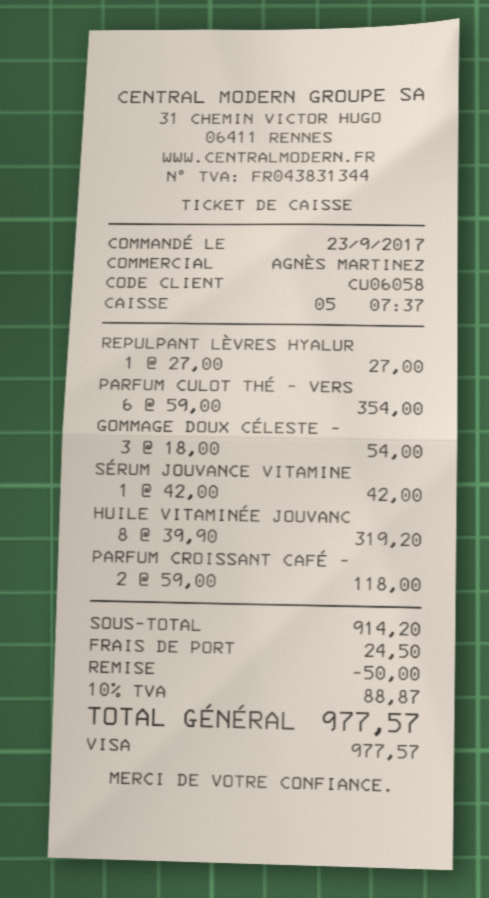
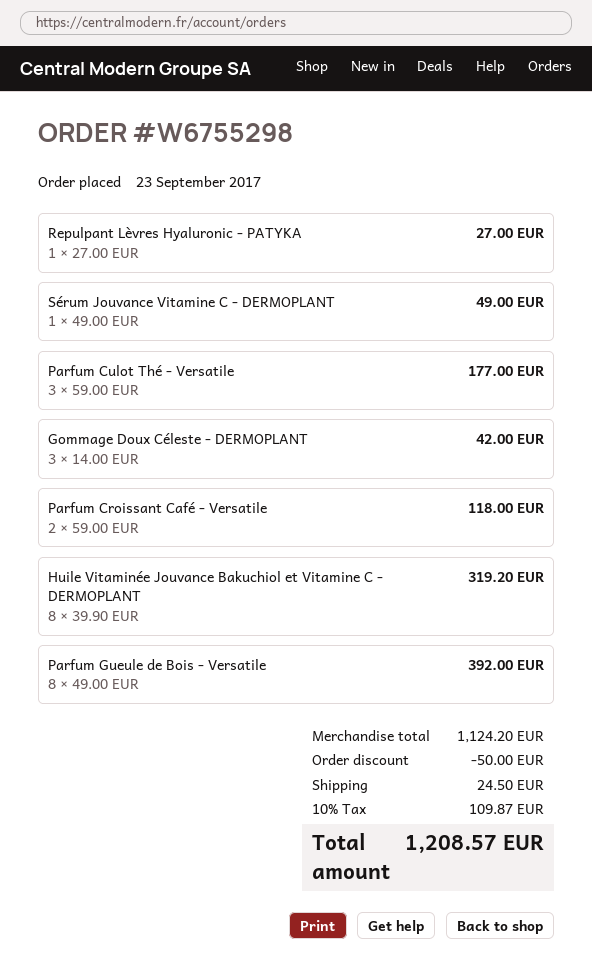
PARFUM CULOT THÉ - VERS: 6 x 59.00 = 354.00 -> 3 x 59.00 = 177.00
GOMMAGE DOUX CÉLESTE -: 3 x 18.00 = 54.00 -> 3 x 14.00 = 42.00
SÉRUM JOUVANCE VITAMINE: 1 x 42.00 = 42.00 -> 1 x 49.00 = 49.00
Parfum Gueule de Bois - Versatile: none -> 8 x 49.00 = 392.00
subtotal: 914.20 -> 1124.20
tax: 10% = 88.87 -> 10% = 109.87
total: 977.57 -> 1208.57

